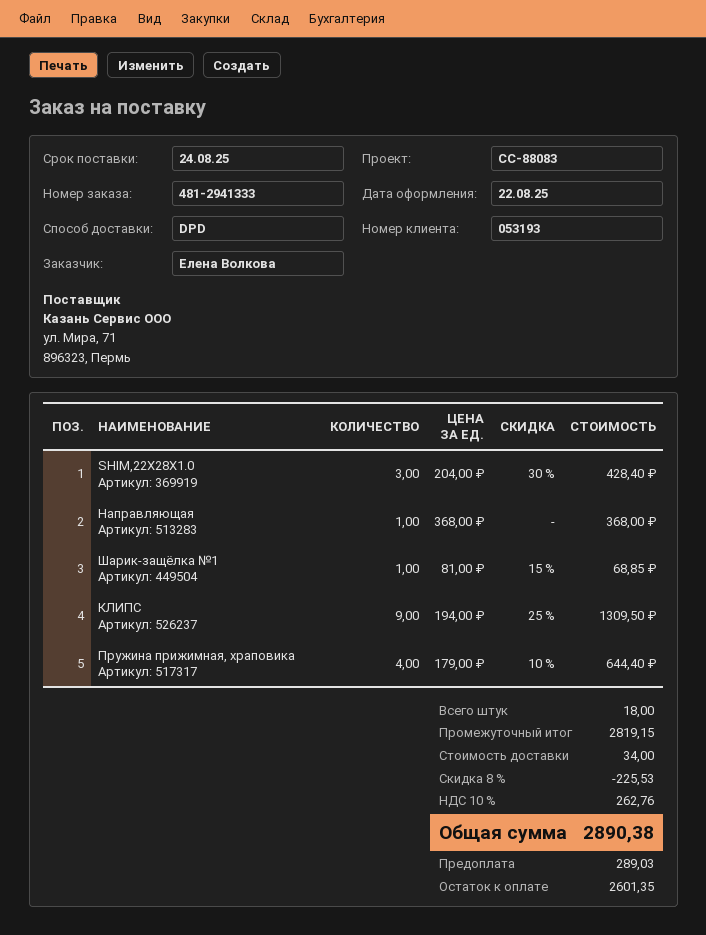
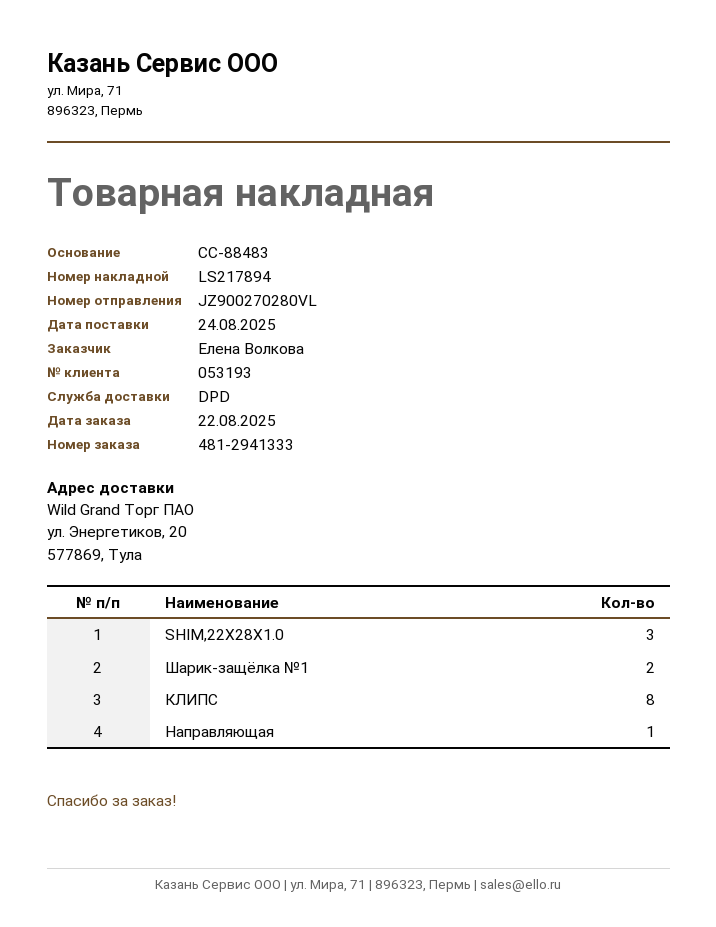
reference: CC-88083 -> CC-88483
Шарик-защёлка №1: 1 -> 2
КЛИПС: 9 -> 8
Пружина прижимная, храповика: 4 -> none

